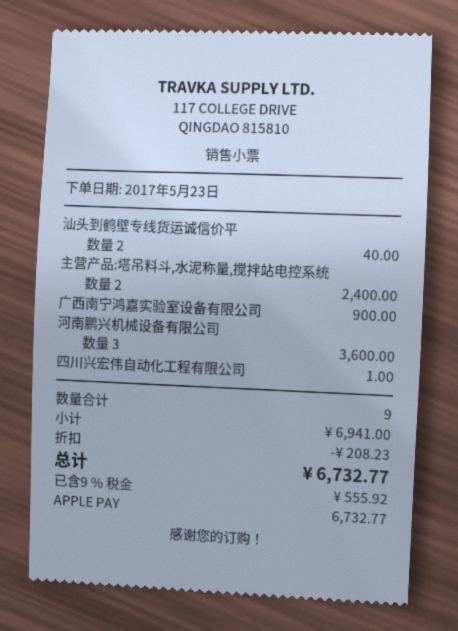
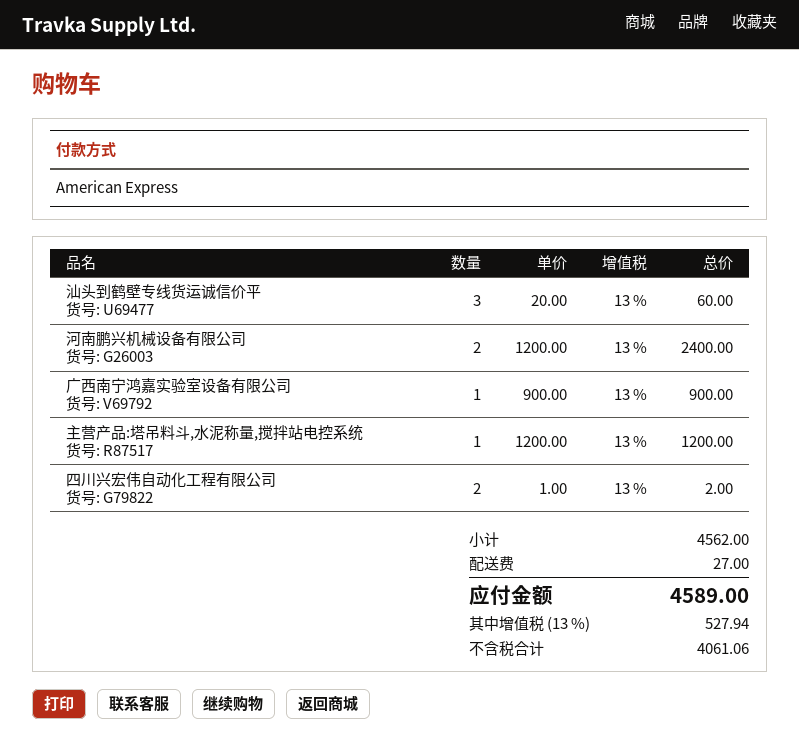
payment method: Apple Pay -> American Express
汕头到鹤壁专线货运诚信价平: 2 for 40.00 -> 3 for 60.00
主营产品:塔吊料斗,水泥称量,搅拌站电控系统: 2 for 2400.00 -> 1 for 1200.00
河南鹏兴机械设备有限公司: 3 for 3600.00 -> 2 for 2400.00
四川兴宏伟自动化工程有限公司: 1 for 1.00 -> 2 for 2.00
subtotal: 6941.00 -> 4562.00
discount: 208.23 -> none
shipping: none -> 27.00
tax: 9% = 555.92 -> 13% = 527.94
total: 6732.77 -> 4589.00

